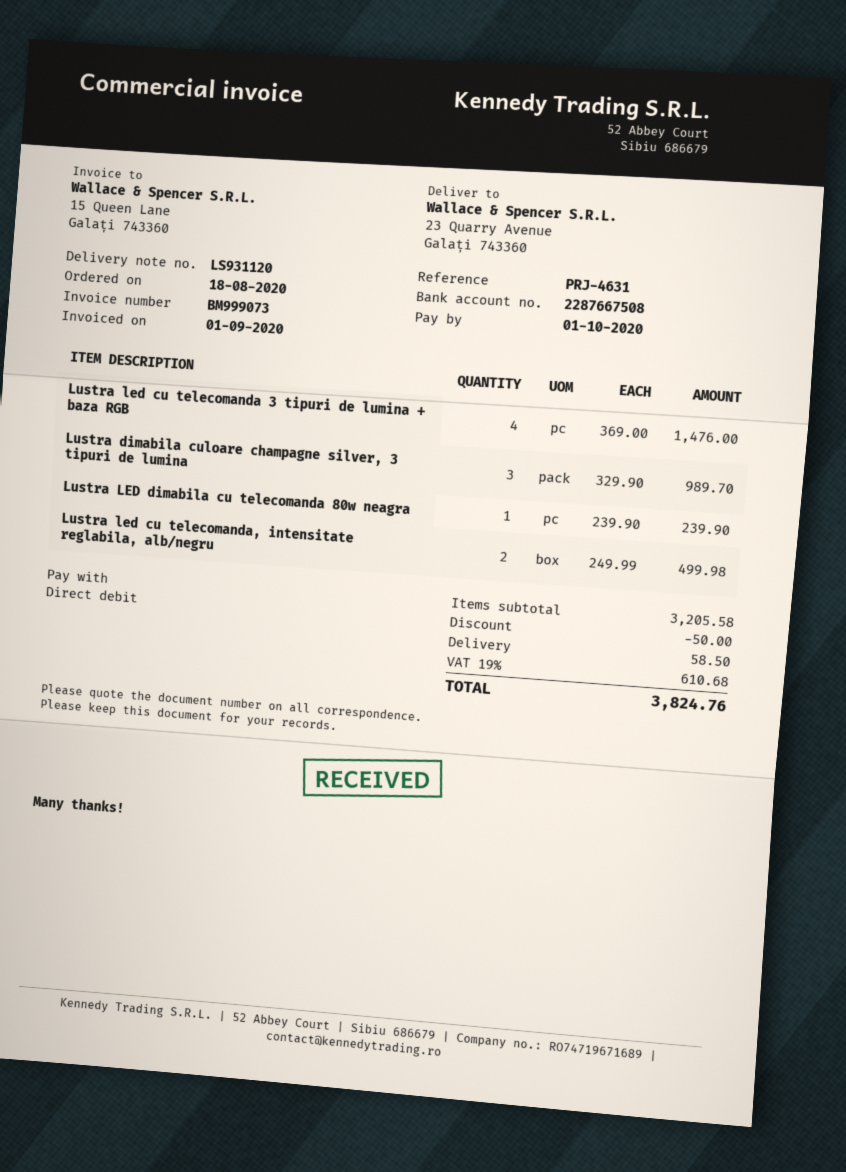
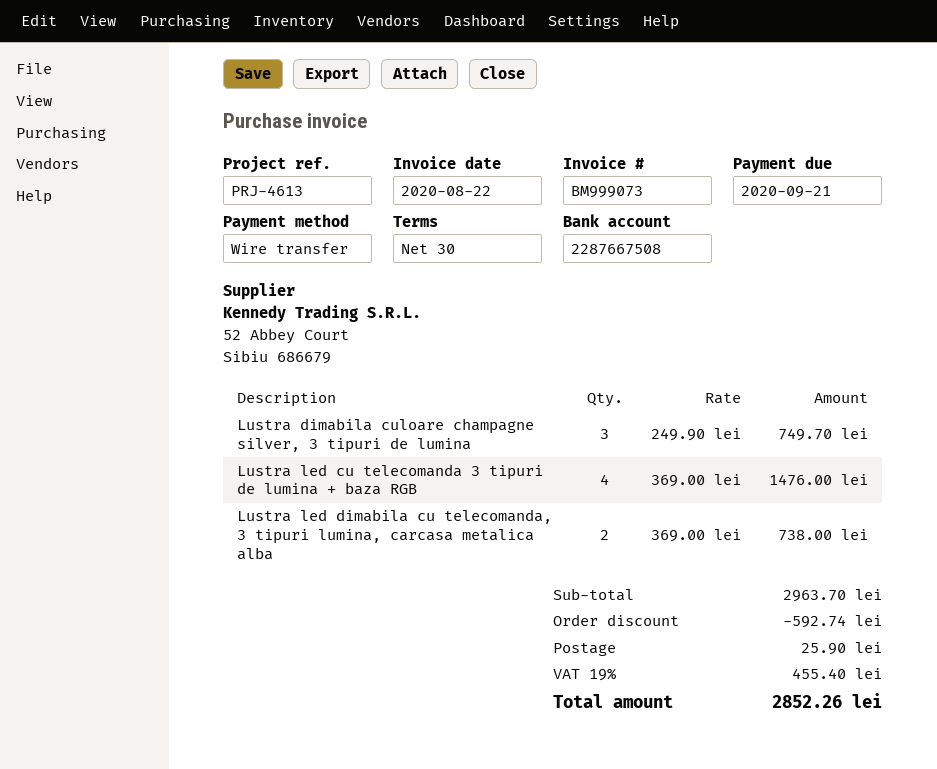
invoice date: 2020-09-01 -> 2020-08-22
due date: 2020-10-01 -> 2020-09-21
reference: PRJ-4631 -> PRJ-4613
payment method: direct debit -> bank transfer
Lustra dimabila culoare champagne silver, 3 tipuri de lumina: 3 x 329.90 = 989.70 -> 3 x 249.90 = 749.70
Lustra LED dimabila cu telecomanda 80w neagra: 1 x 239.90 = 239.90 -> none
Lustra led cu telecomanda, intensitate reglabila, alb/negru: 2 x 249.99 = 499.98 -> none
Lustra led dimabila cu telecomanda, 3 tipuri lumina, carcasa metalica alba: none -> 2 x 369.00 = 738.00
subtotal: 3205.58 -> 2963.70
discount: 50.00 -> 592.74
shipping: 58.50 -> 25.90
tax: 19% = 610.68 -> 19% = 455.40
total: 3824.76 -> 2852.26

